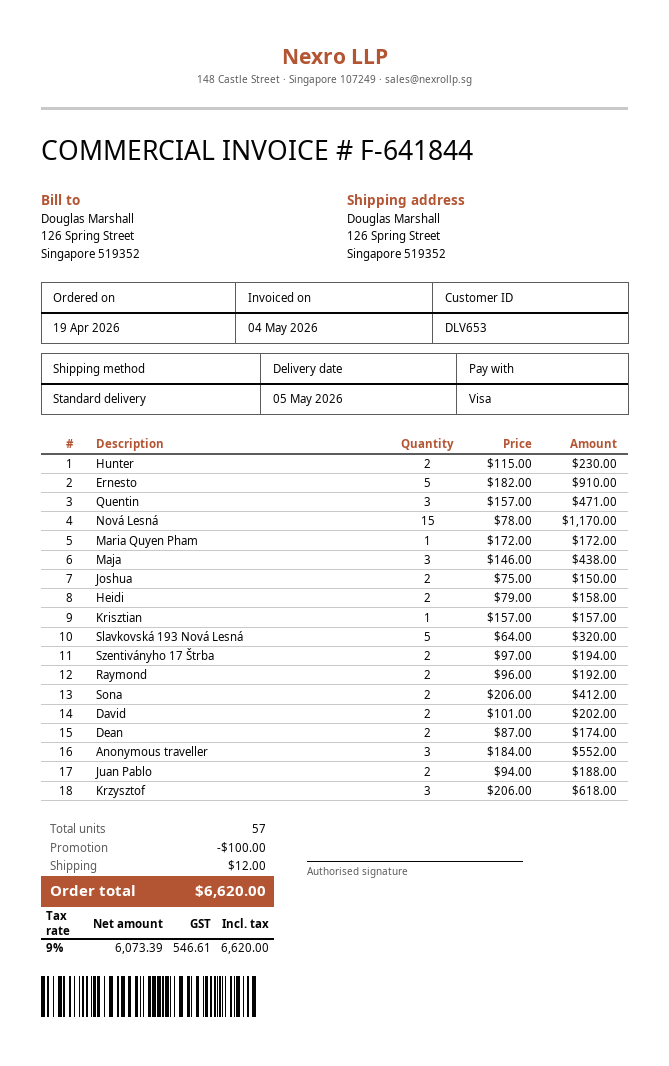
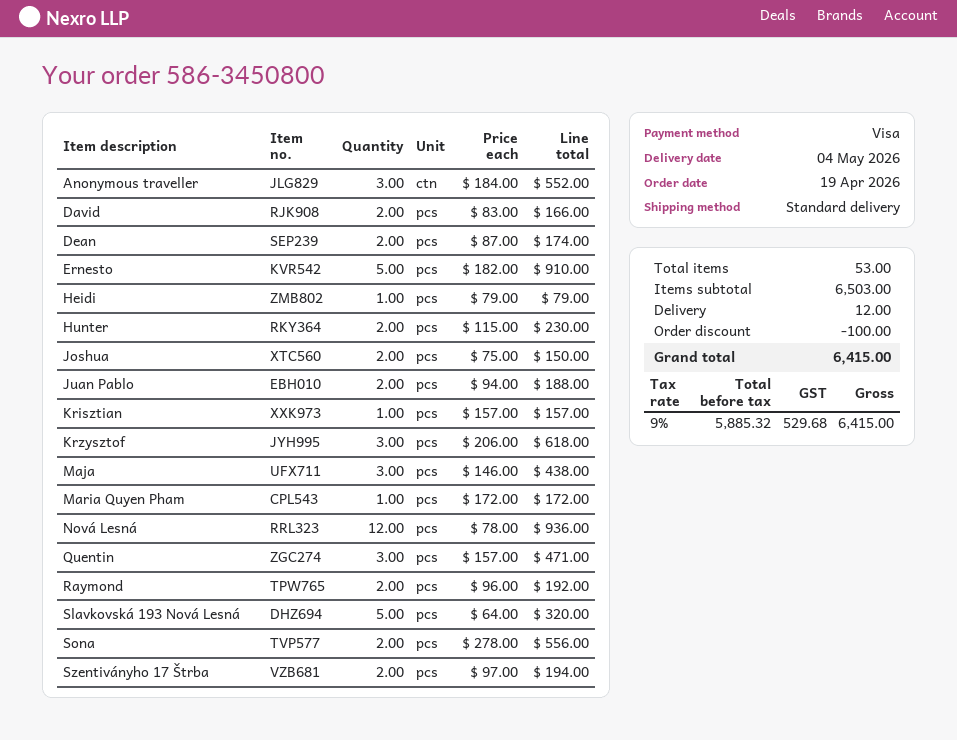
delivery date: 2026-05-05 -> 2026-05-04
Nová Lesná: 15 x 78.00 = 1170.00 -> 12 x 78.00 = 936.00
Heidi: 2 x 79.00 = 158.00 -> 1 x 79.00 = 79.00
Sona: 2 x 206.00 = 412.00 -> 2 x 278.00 = 556.00
David: 2 x 101.00 = 202.00 -> 2 x 83.00 = 166.00
total quantity: 57 -> 53
net: 6073.39 -> 5885.32
tax: 9% = 546.61 -> 9% = 529.68
total: 6620.00 -> 6415.00

